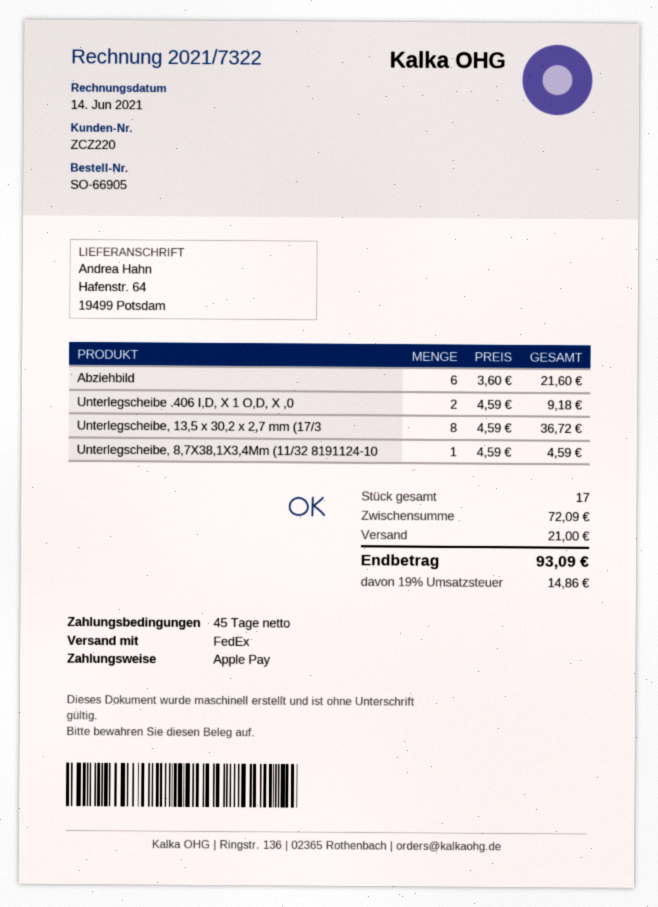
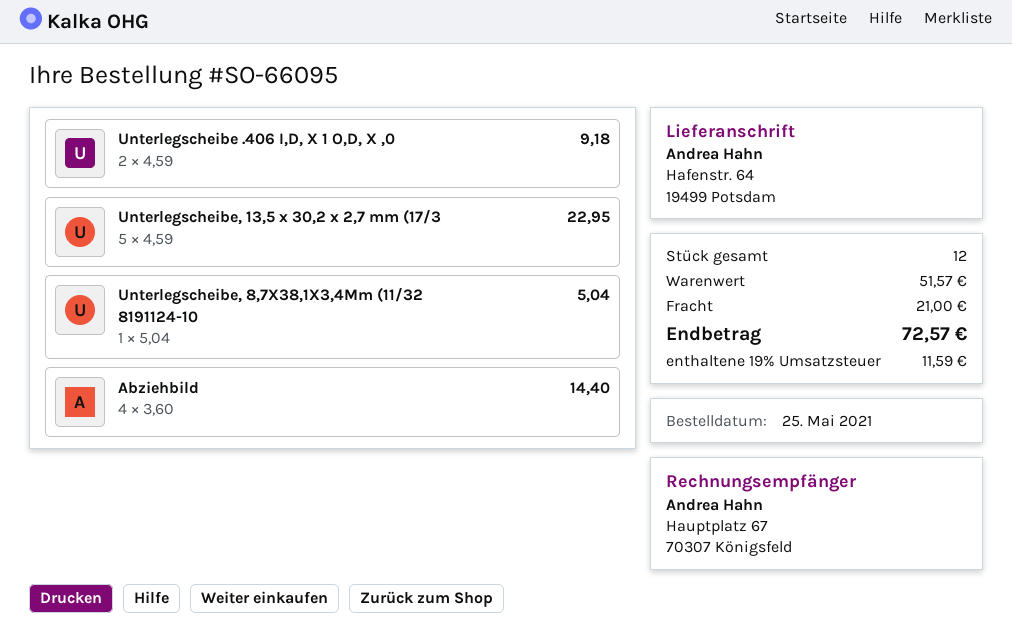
order number: SO-66905 -> SO-66095
Abziehbild: 6 x 3.60 = 21.60 -> 4 x 3.60 = 14.40
Unterlegscheibe, 13,5 x 30,2 x 2,7 mm (17/3: 8 x 4.59 = 36.72 -> 5 x 4.59 = 22.95
Unterlegscheibe, 8,7X38,1X3,4Mm (11/32 8191124-10: 1 x 4.59 = 4.59 -> 1 x 5.04 = 5.04
total quantity: 17 -> 12
subtotal: 72.09 -> 51.57
tax: 19% = 14.86 -> 19% = 11.59
total: 93.09 -> 72.57

